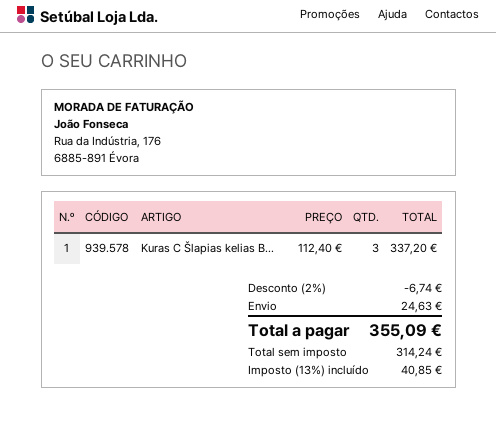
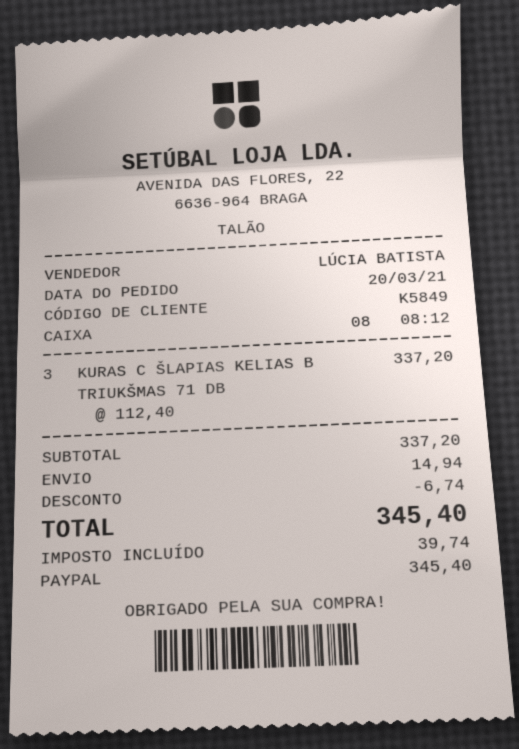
shipping: 24.63 -> 14.94
tax: 40.85 -> 39.74
total: 355.09 -> 345.40

